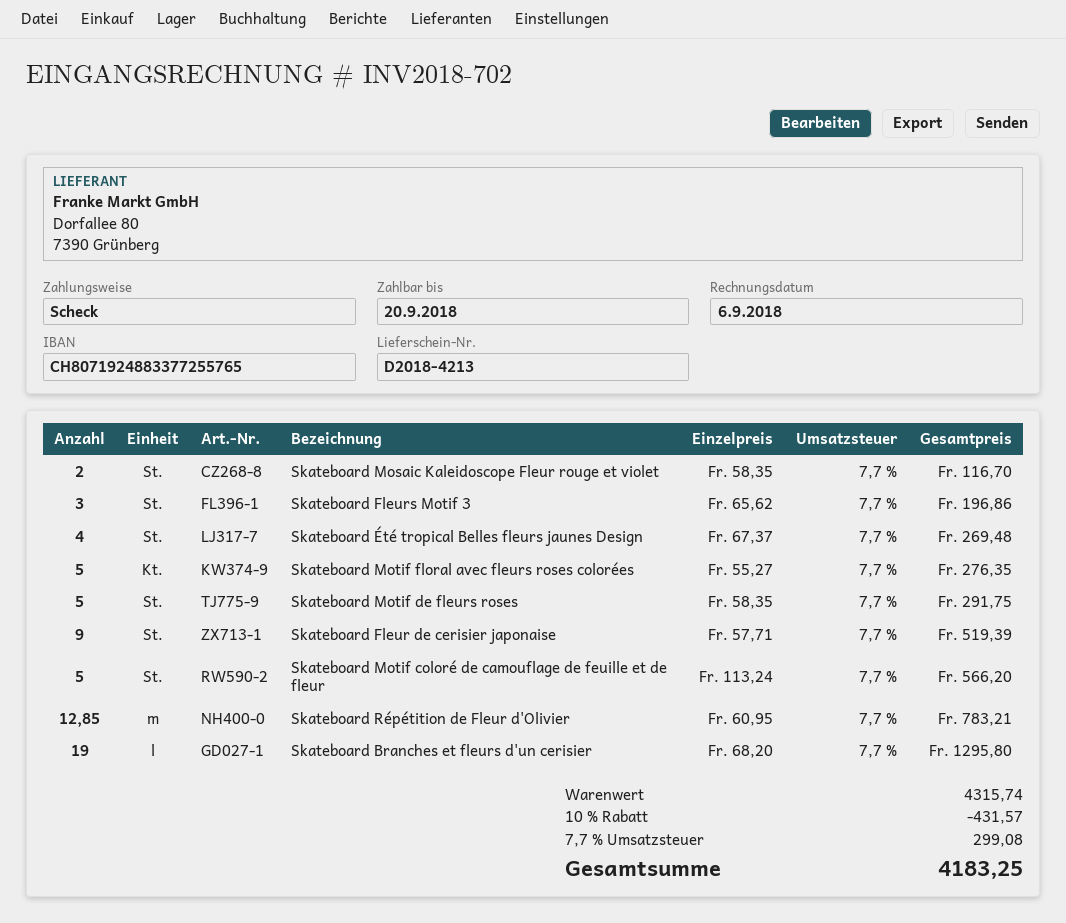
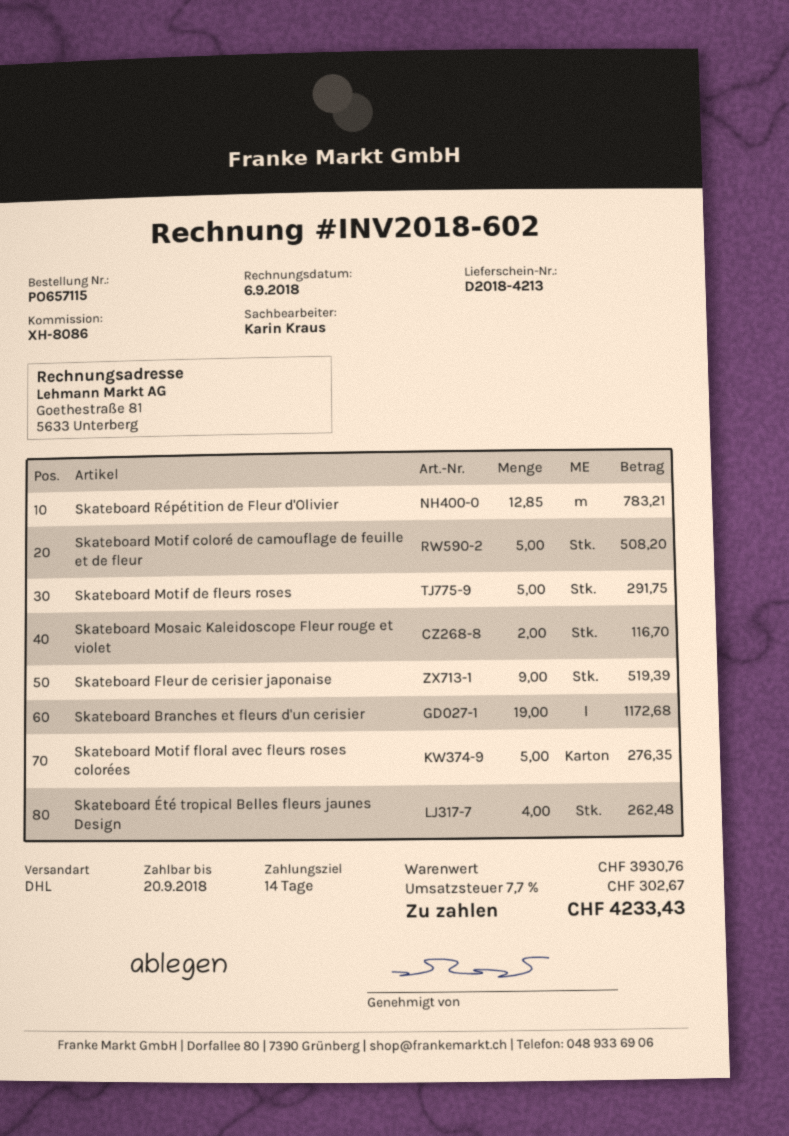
invoice number: INV2018-702 -> INV2018-602
Skateboard Fleurs Motif 3: 3 for 196.86 -> none
Skateboard Été tropical Belles fleurs jaunes Design: 4 for 269.48 -> 4 for 262.48
Skateboard Motif coloré de camouflage de feuille et de fleur: 5 for 566.20 -> 5 for 508.20
Skateboard Branches et fleurs d'un cerisier: 19 for 1295.80 -> 19 for 1172.68
subtotal: 4315.74 -> 3930.76
discount: 10% = 431.57 -> none
tax: 7.7% = 299.08 -> 7.7% = 302.67
total: 4183.25 -> 4233.43

